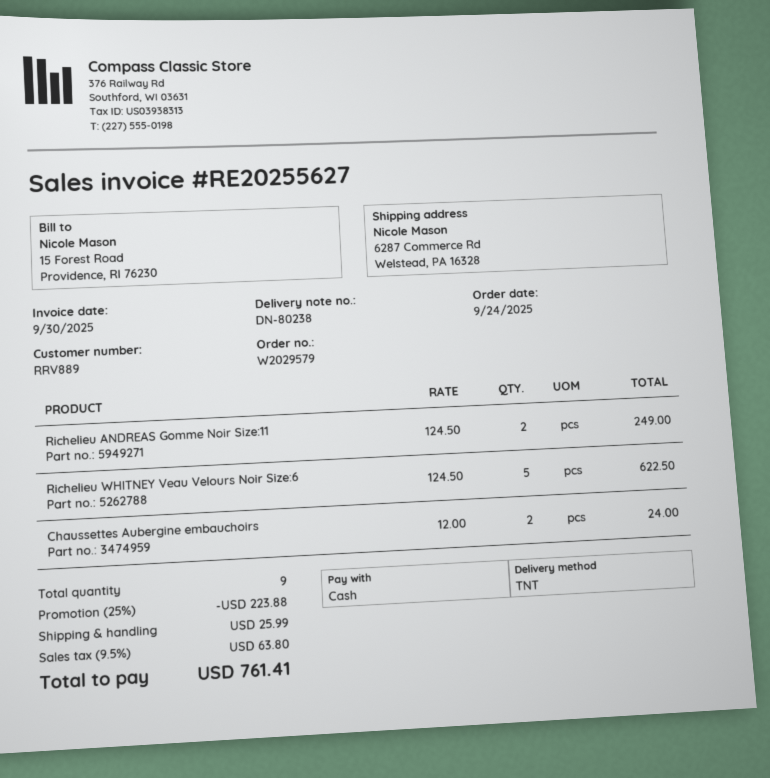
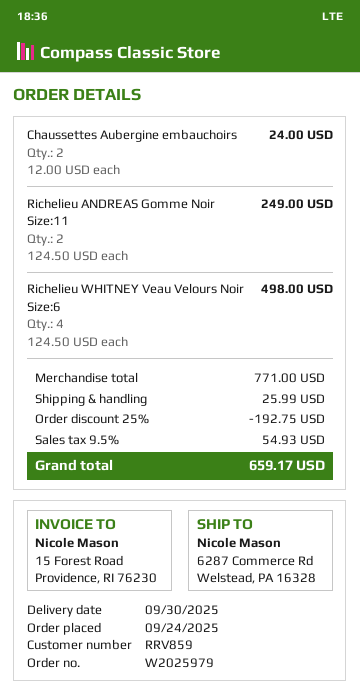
order number: W2029579 -> W2025979
customer number: RRV889 -> RRV859
Richelieu WHITNEY Veau Velours Noir Size:6: 5 x 124.50 = 622.50 -> 4 x 124.50 = 498.00
discount: 25% = 223.88 -> 25% = 192.75
tax: 9.5% = 63.80 -> 9.5% = 54.93
total: 761.41 -> 659.17

